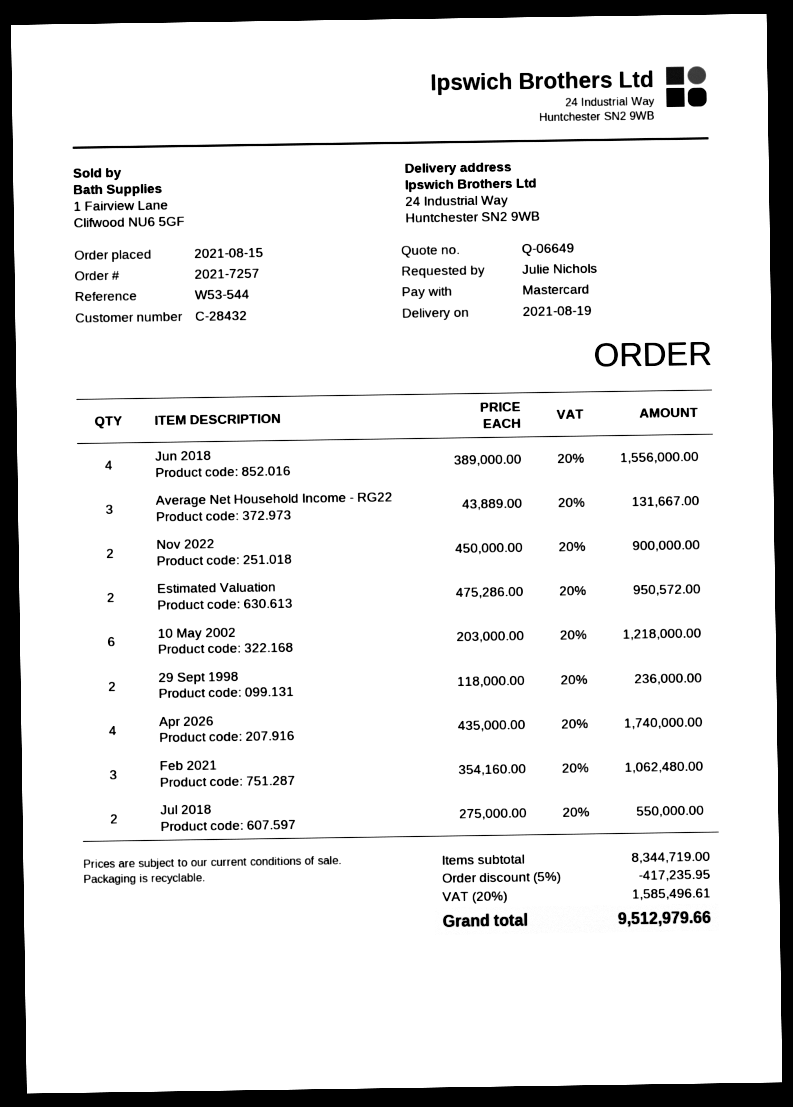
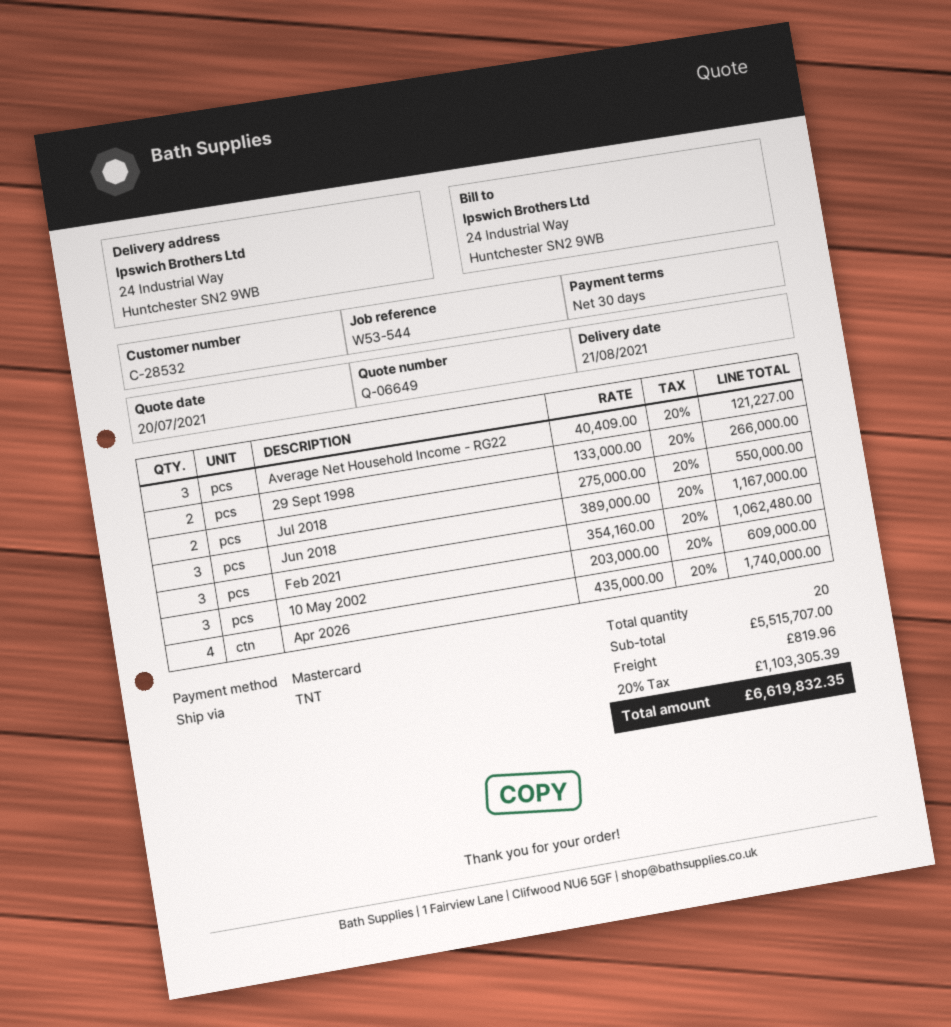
delivery date: 2021-08-19 -> 2021-08-21
customer number: C-28432 -> C-28532
Jun 2018: 4 x 389000.00 = 1556000.00 -> 3 x 389000.00 = 1167000.00
Average Net Household Income - RG22: 3 x 43889.00 = 131667.00 -> 3 x 40409.00 = 121227.00
Nov 2022: 2 x 450000.00 = 900000.00 -> none
Estimated Valuation: 2 x 475286.00 = 950572.00 -> none
10 May 2002: 6 x 203000.00 = 1218000.00 -> 3 x 203000.00 = 609000.00
29 Sept 1998: 2 x 118000.00 = 236000.00 -> 2 x 133000.00 = 266000.00
subtotal: 8344719.00 -> 5515707.00
discount: 5% = 417235.95 -> none
shipping: none -> 819.96
tax: 20% = 1585496.61 -> 20% = 1103305.39
total: 9512979.66 -> 6619832.35

